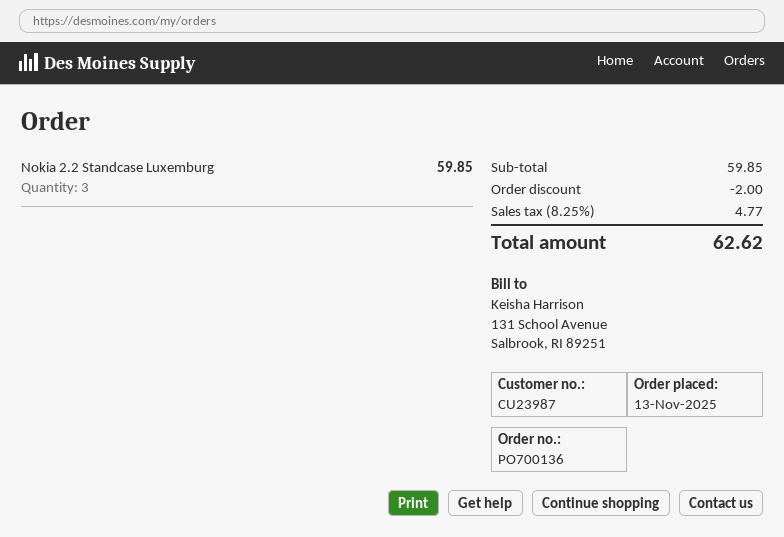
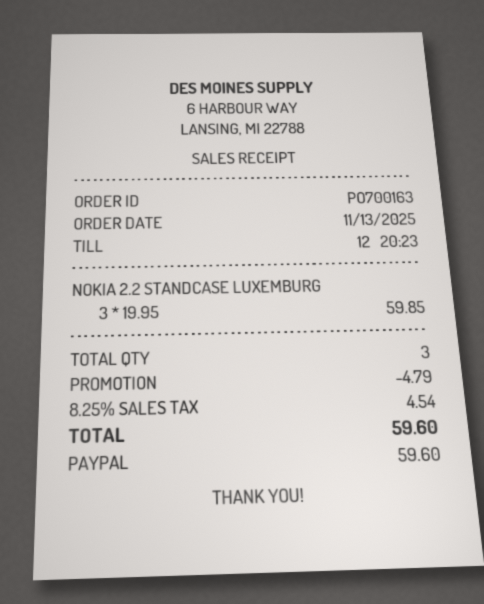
order number: PO700136 -> PO700163
discount: 2.00 -> 4.79
tax: 8.25% = 4.77 -> 8.25% = 4.54
total: 62.62 -> 59.60

